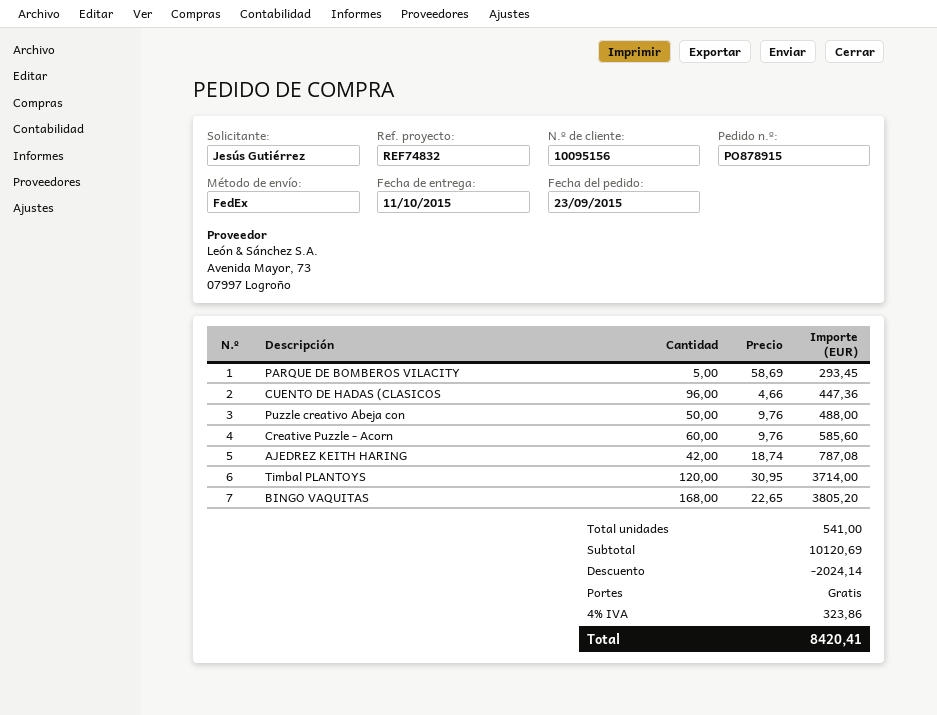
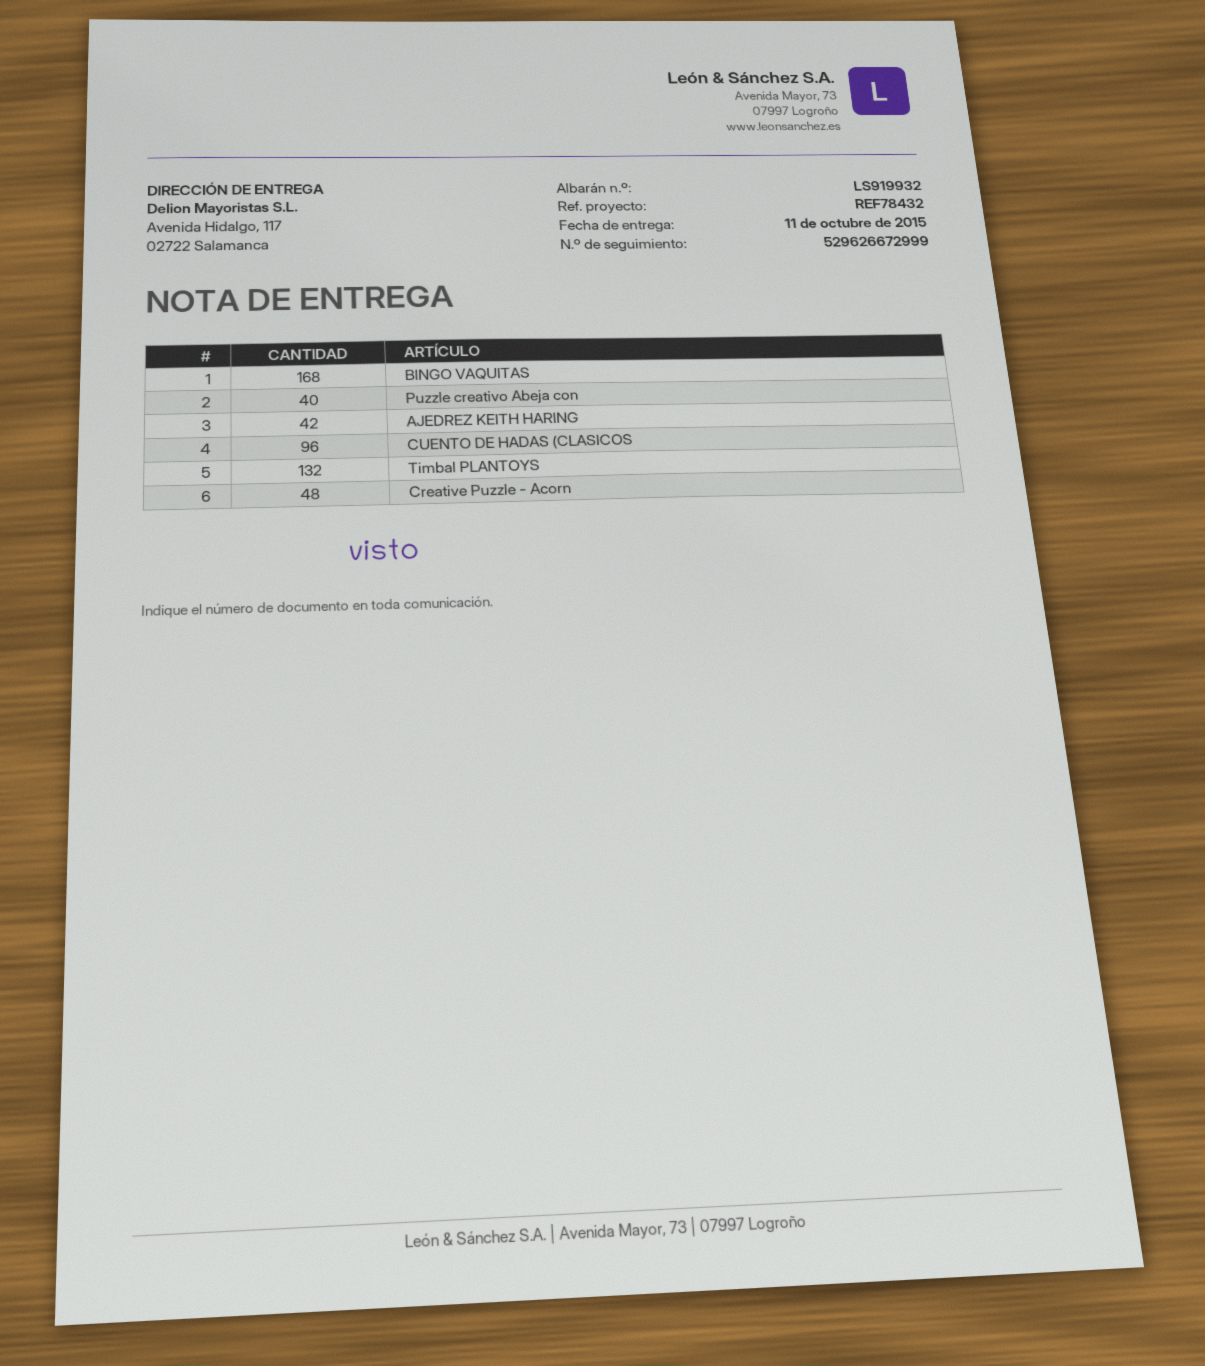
reference: REF74832 -> REF78432
PARQUE DE BOMBEROS VILACITY: 5 -> none
Puzzle creativo Abeja con: 50 -> 40
Creative Puzzle - Acorn: 60 -> 48
Timbal PLANTOYS: 120 -> 132

